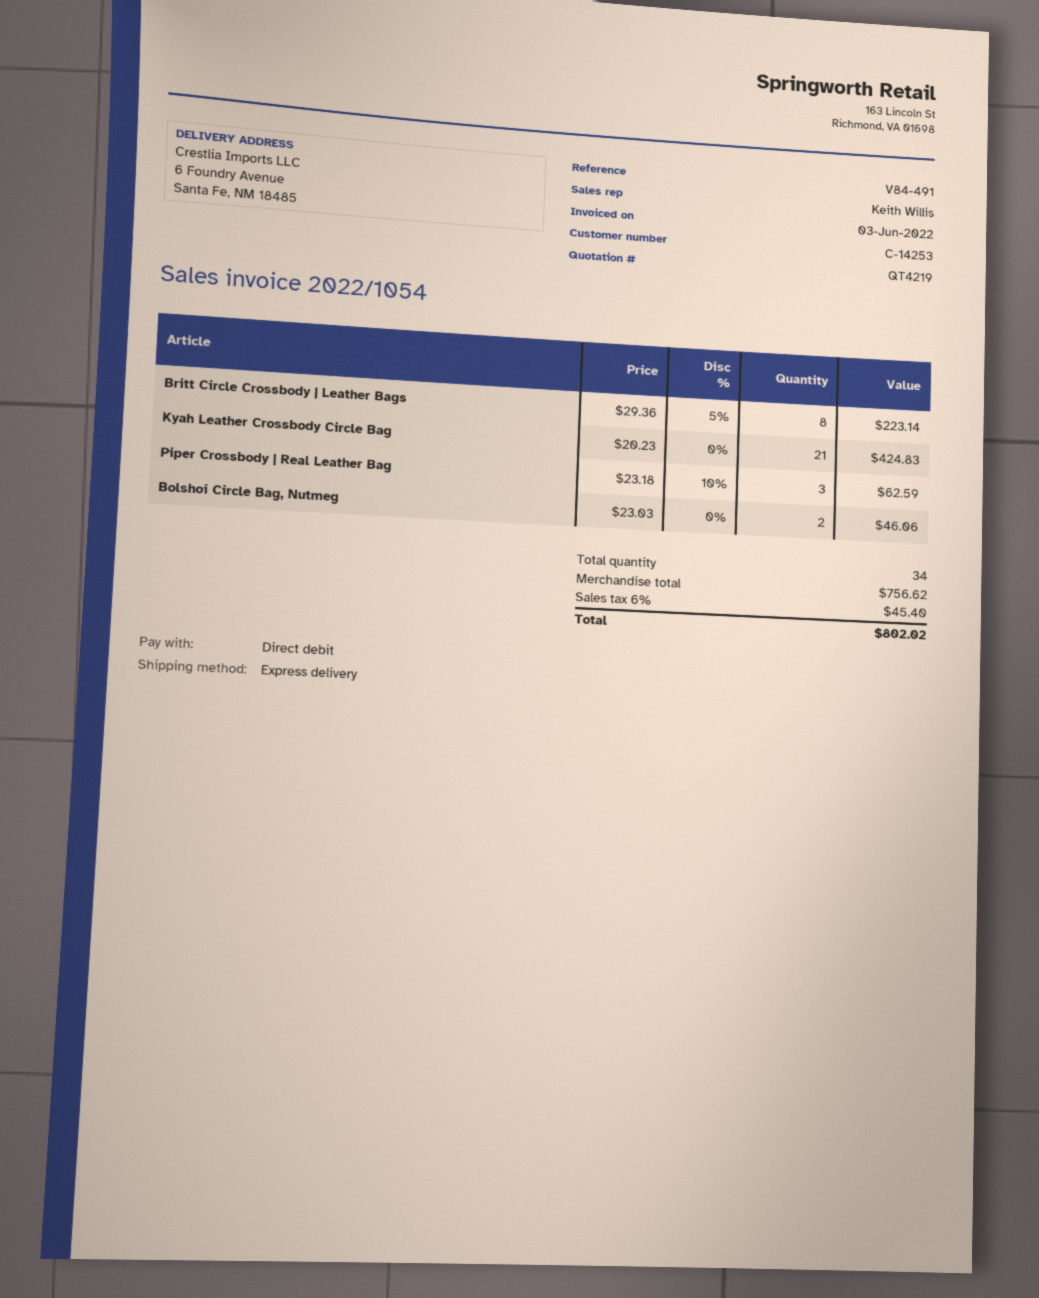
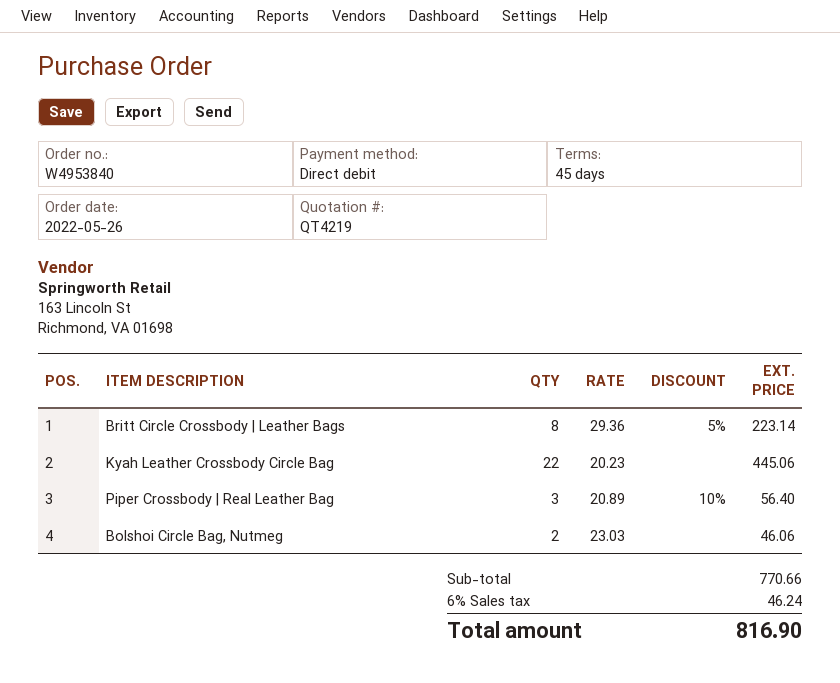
Kyah Leather Crossbody Circle Bag: 21 x 20.23 = 424.83 -> 22 x 20.23 = 445.06
Piper Crossbody | Real Leather Bag: 3 x 23.18 - 10% = 62.59 -> 3 x 20.89 - 10% = 56.40
subtotal: 756.62 -> 770.66
tax: 6% = 45.40 -> 6% = 46.24
total: 802.02 -> 816.90

